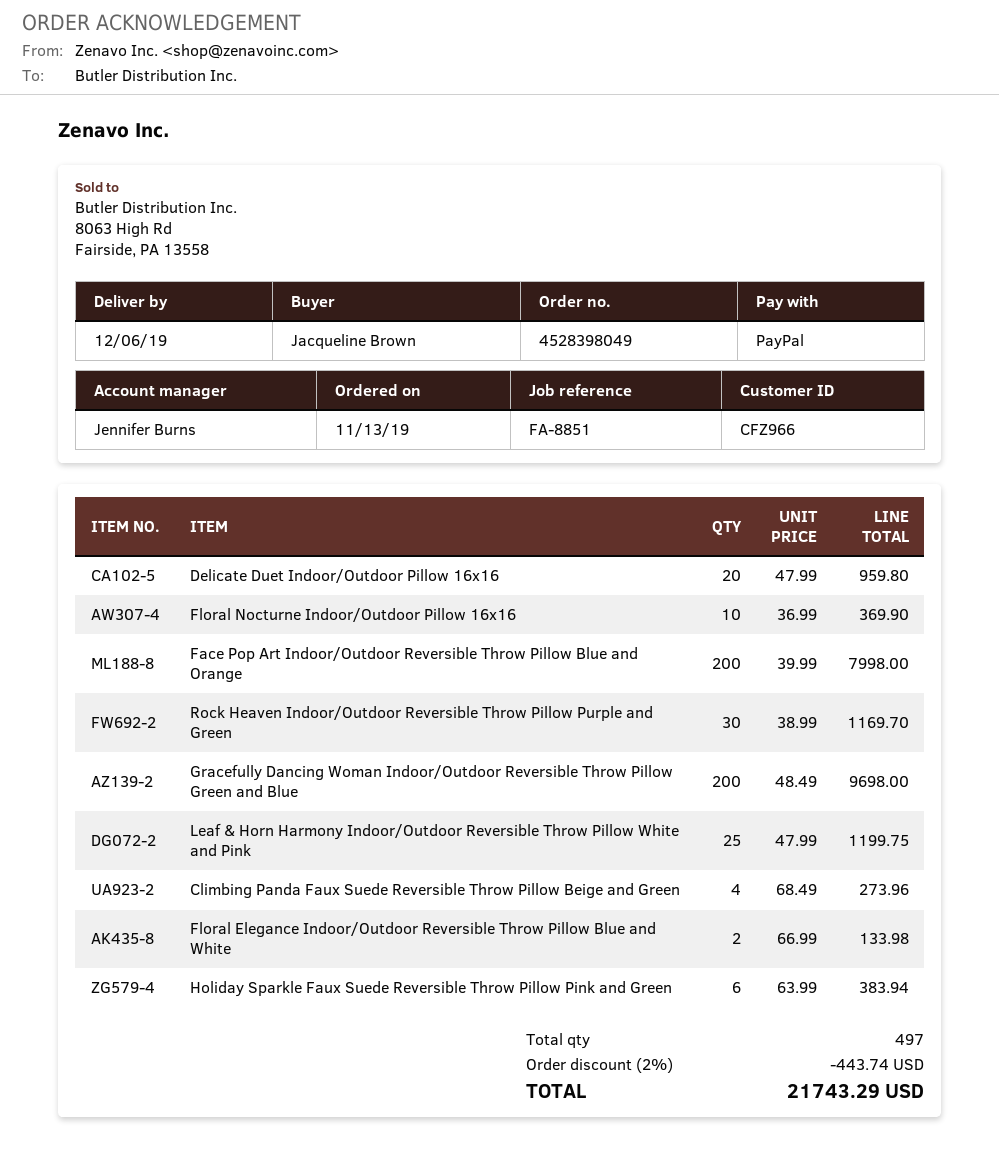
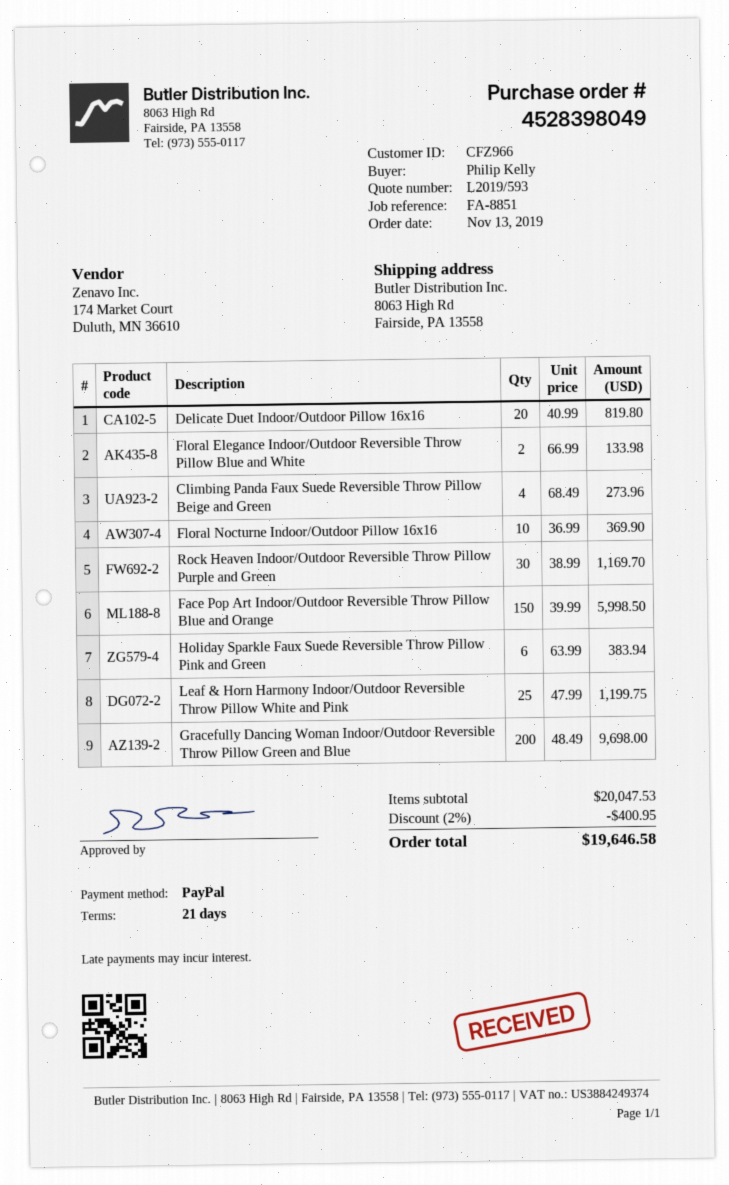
ordered by: Jacqueline Brown -> Philip Kelly
Delicate Duet Indoor/Outdoor Pillow 16x16: 20 x 47.99 = 959.80 -> 20 x 40.99 = 819.80
Face Pop Art Indoor/Outdoor Reversible Throw Pillow Blue and Orange: 200 x 39.99 = 7998.00 -> 150 x 39.99 = 5998.50
discount: 2% = 443.74 -> 2% = 400.95
total: 21743.29 -> 19646.58

